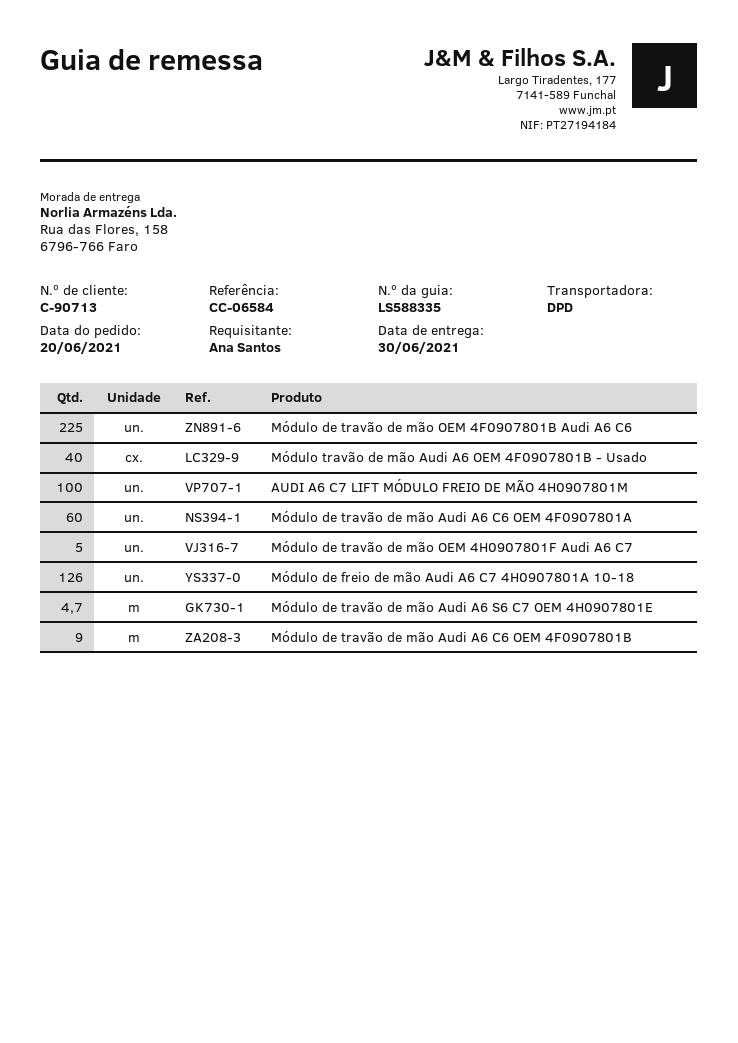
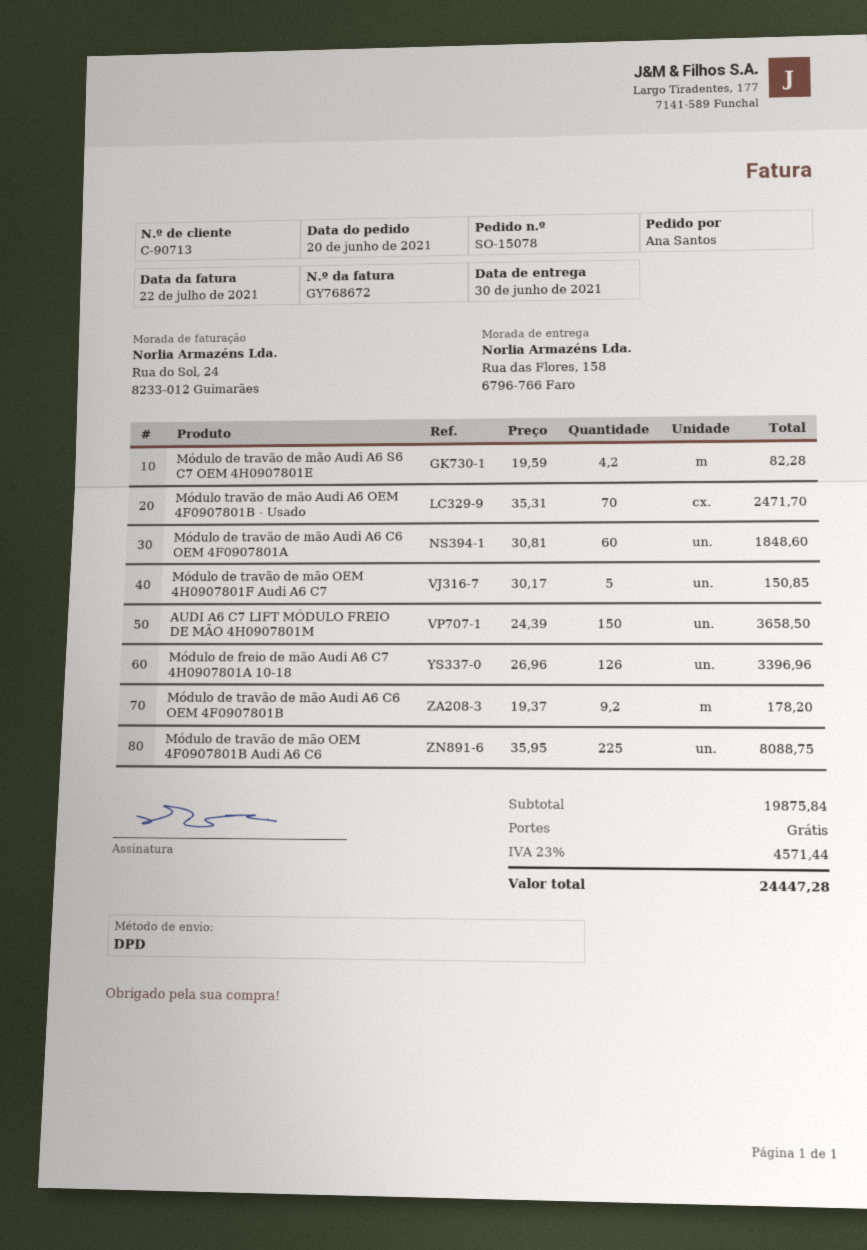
Módulo travão de mão Audi A6 OEM 4F0907801B - Usado: 40 -> 70
AUDI A6 C7 LIFT MÓDULO FREIO DE MÃO 4H0907801M: 100 -> 150
Módulo de travão de mão Audi A6 S6 C7 OEM 4H0907801E: 4.7 -> 4.2
Módulo de travão de mão Audi A6 C6 OEM 4F0907801B: 9 -> 9.2

